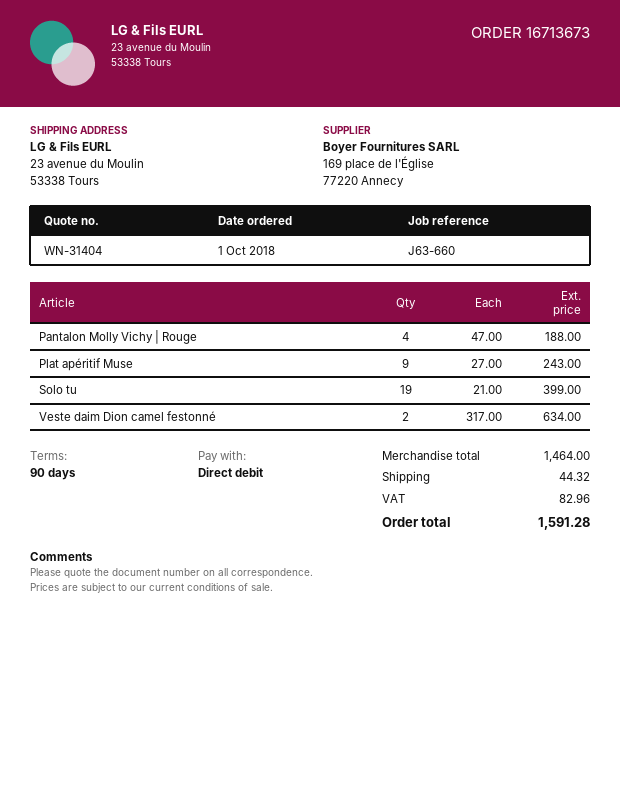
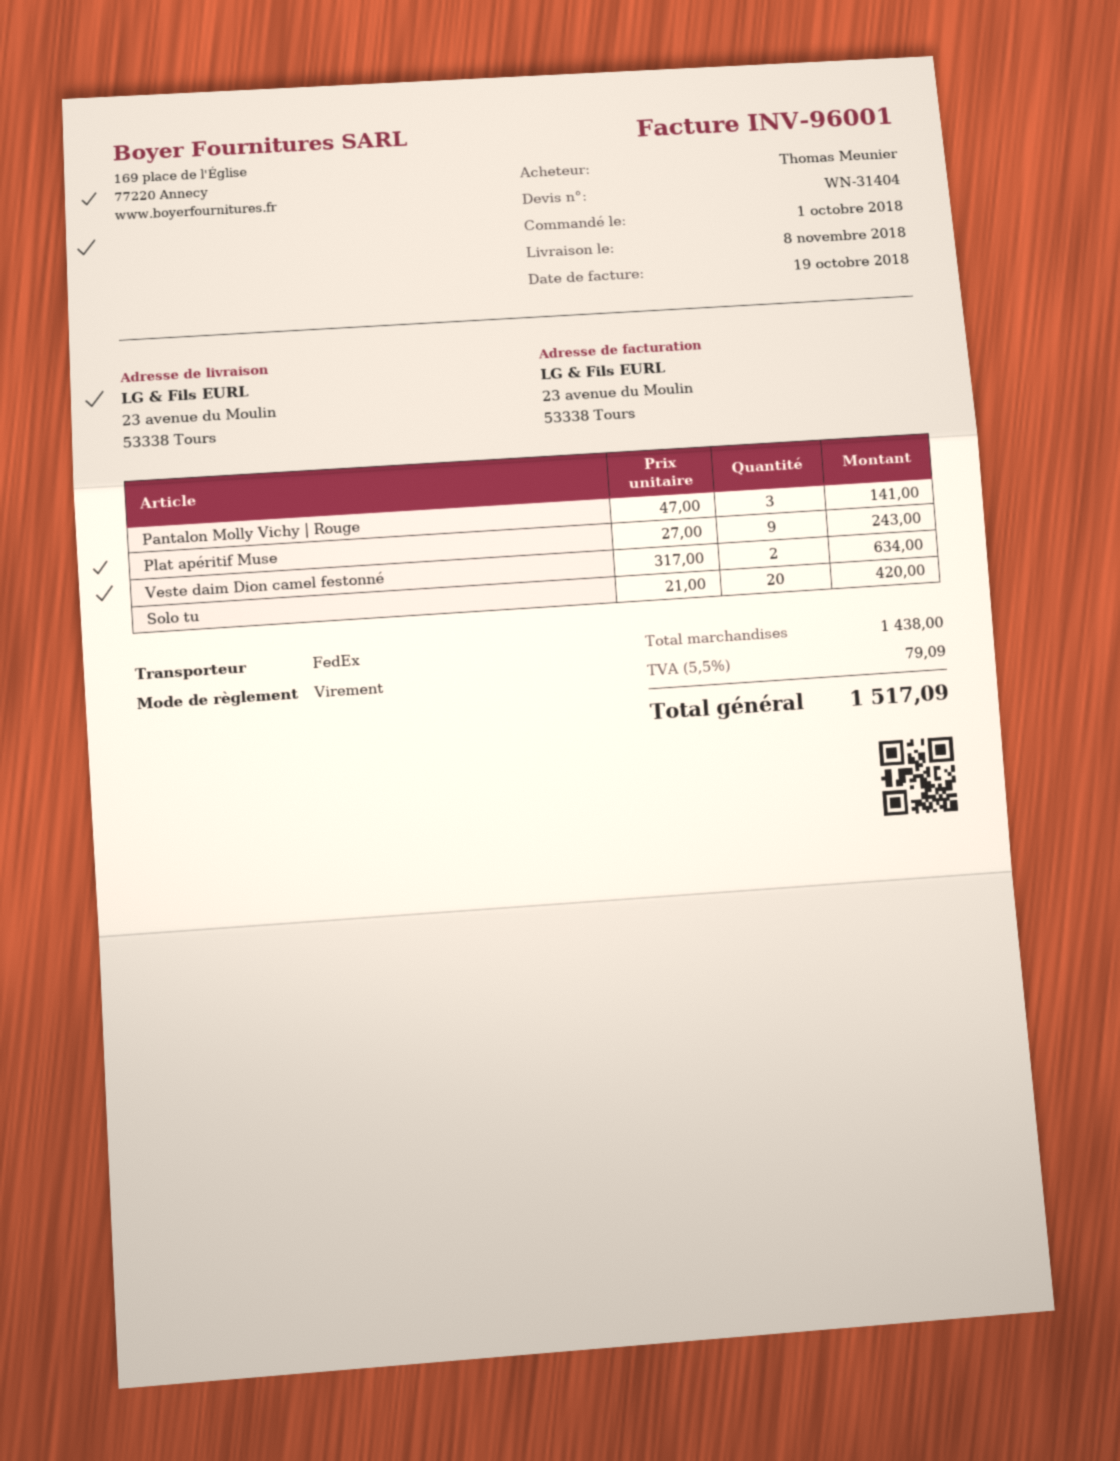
payment method: direct debit -> bank transfer
Pantalon Molly Vichy | Rouge: 4 x 47.00 = 188.00 -> 3 x 47.00 = 141.00
Solo tu: 19 x 21.00 = 399.00 -> 20 x 21.00 = 420.00
subtotal: 1464.00 -> 1438.00
shipping: 44.32 -> none
tax: 82.96 -> 79.09
total: 1591.28 -> 1517.09

